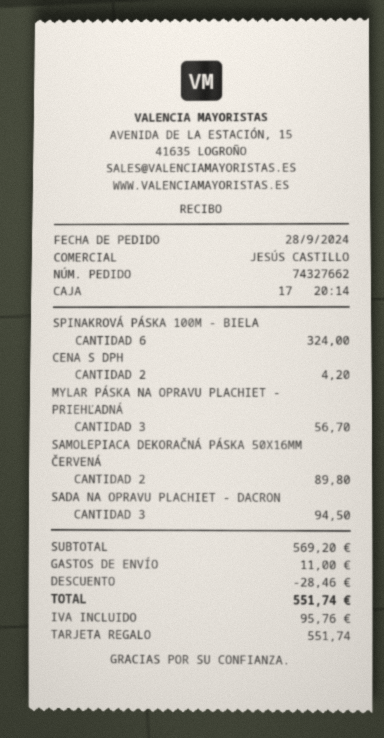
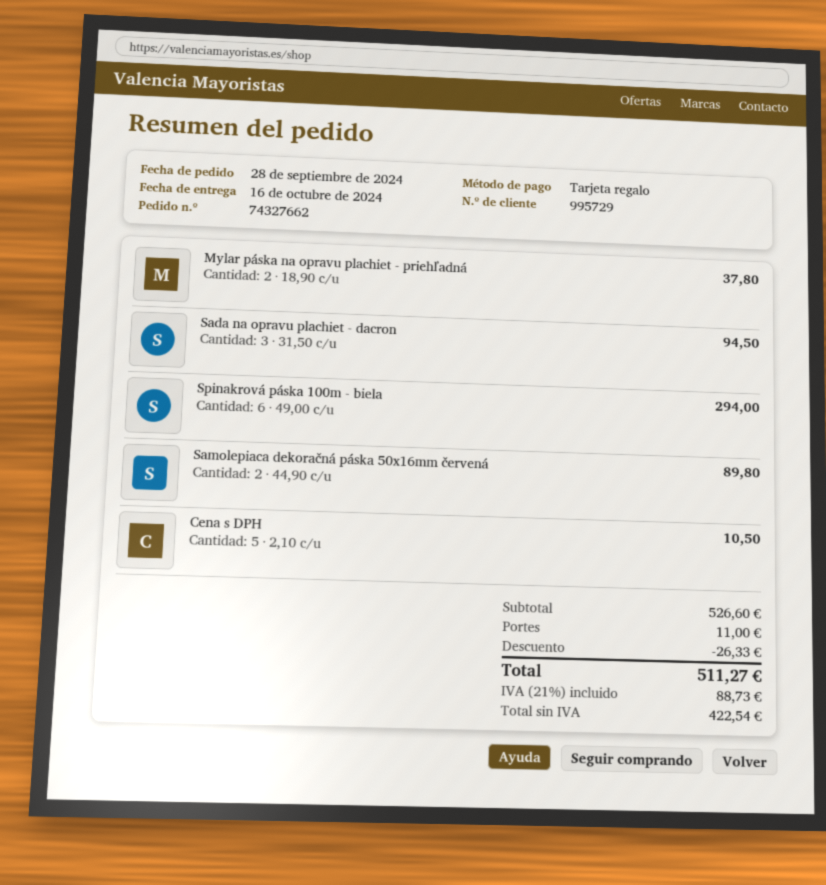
SPINAKROVÁ PÁSKA 100M - BIELA: 6 for 324.00 -> 6 for 294.00
CENA S DPH: 2 for 4.20 -> 5 for 10.50
MYLAR PÁSKA NA OPRAVU PLACHIET - PRIEHĽADNÁ: 3 for 56.70 -> 2 for 37.80
subtotal: 569.20 -> 526.60
discount: 28.46 -> 26.33
tax: 95.76 -> 88.73
total: 551.74 -> 511.27

